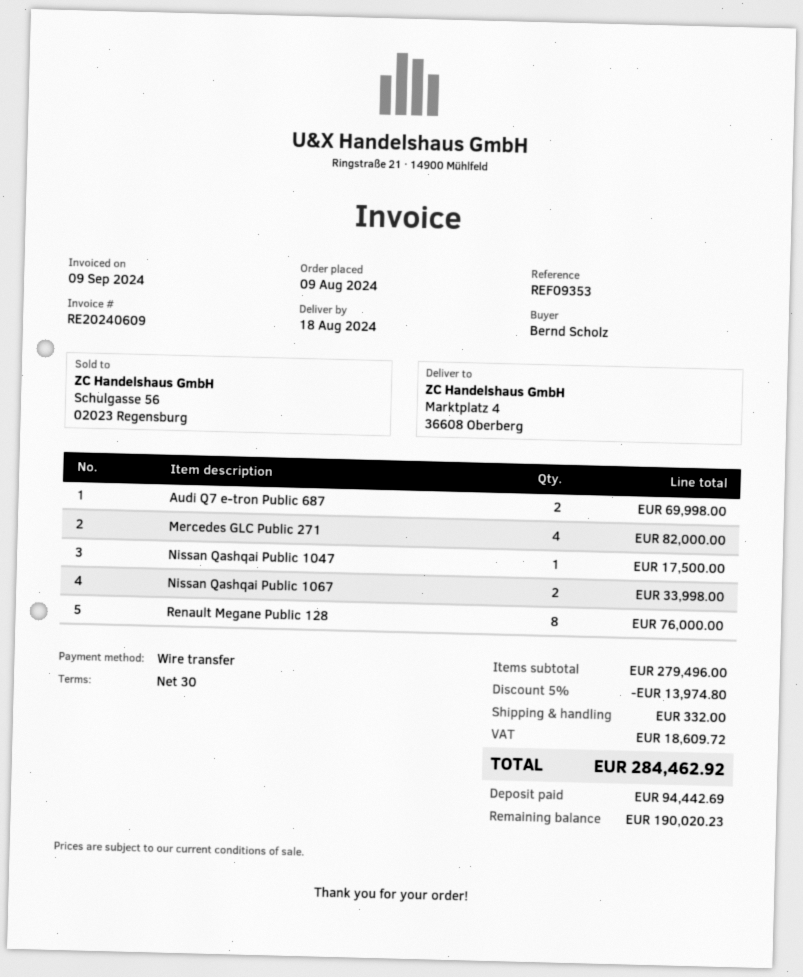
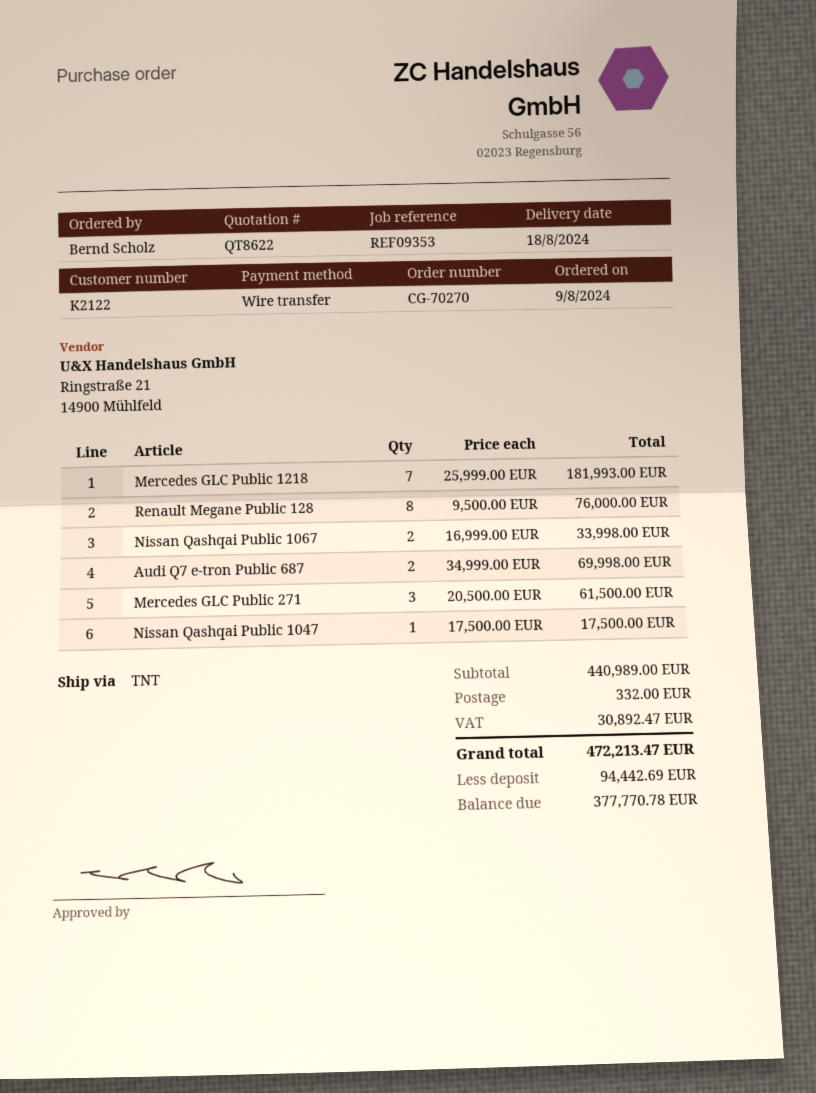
Mercedes GLC Public 271: 4 for 82000.00 -> 3 for 61500.00
Mercedes GLC Public 1218: none -> 7 for 181993.00
subtotal: 279496.00 -> 440989.00
discount: 5% = 13974.80 -> none
tax: 18609.72 -> 30892.47
total: 284462.92 -> 472213.47
balance: 190020.23 -> 377770.78

